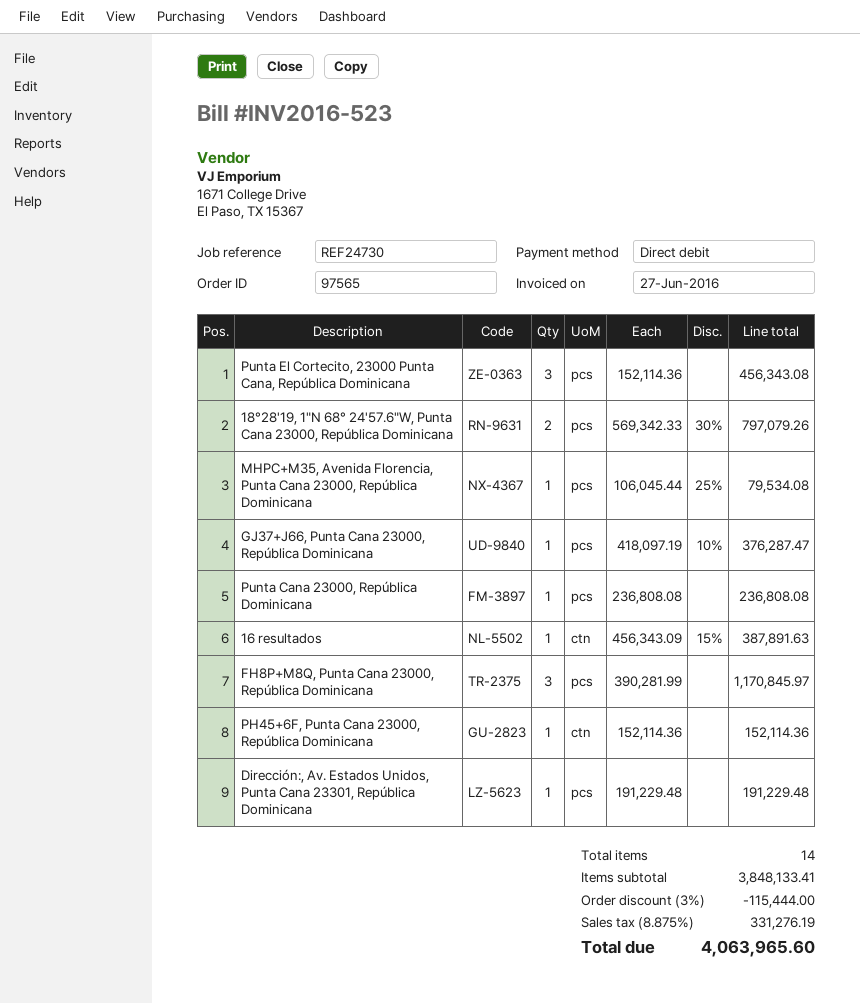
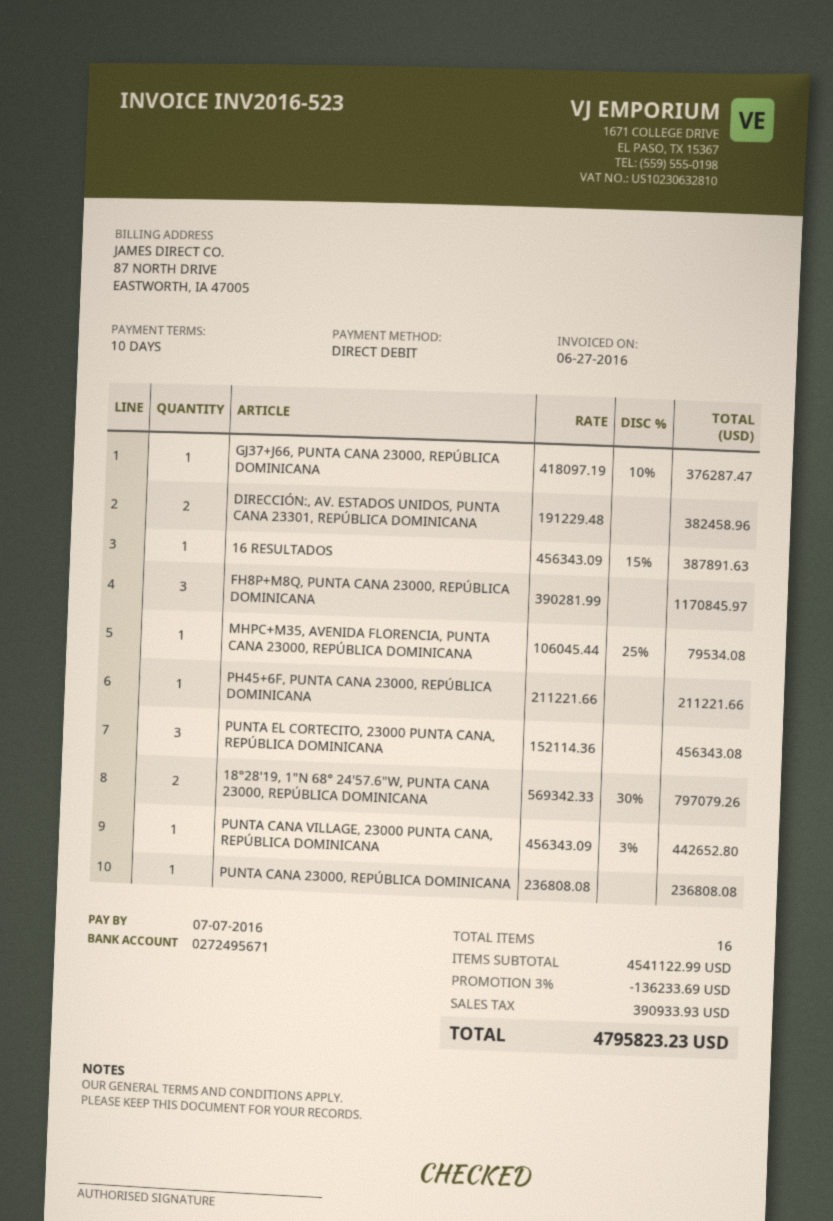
PH45+6F, Punta Cana 23000, República Dominicana: 1 x 152114.36 = 152114.36 -> 1 x 211221.66 = 211221.66
Dirección:, Av. Estados Unidos, Punta Cana 23301, República Dominicana: 1 x 191229.48 = 191229.48 -> 2 x 191229.48 = 382458.96
PUNTA CANA VILLAGE, 23000 PUNTA CANA, REPÚBLICA DOMINICANA: none -> 1 x 456343.09 - 3% = 442652.80
total quantity: 14 -> 16
subtotal: 3848133.41 -> 4541122.99
discount: 3% = 115444.00 -> 3% = 136233.69
tax: 331276.19 -> 390933.93
total: 4063965.60 -> 4795823.23

